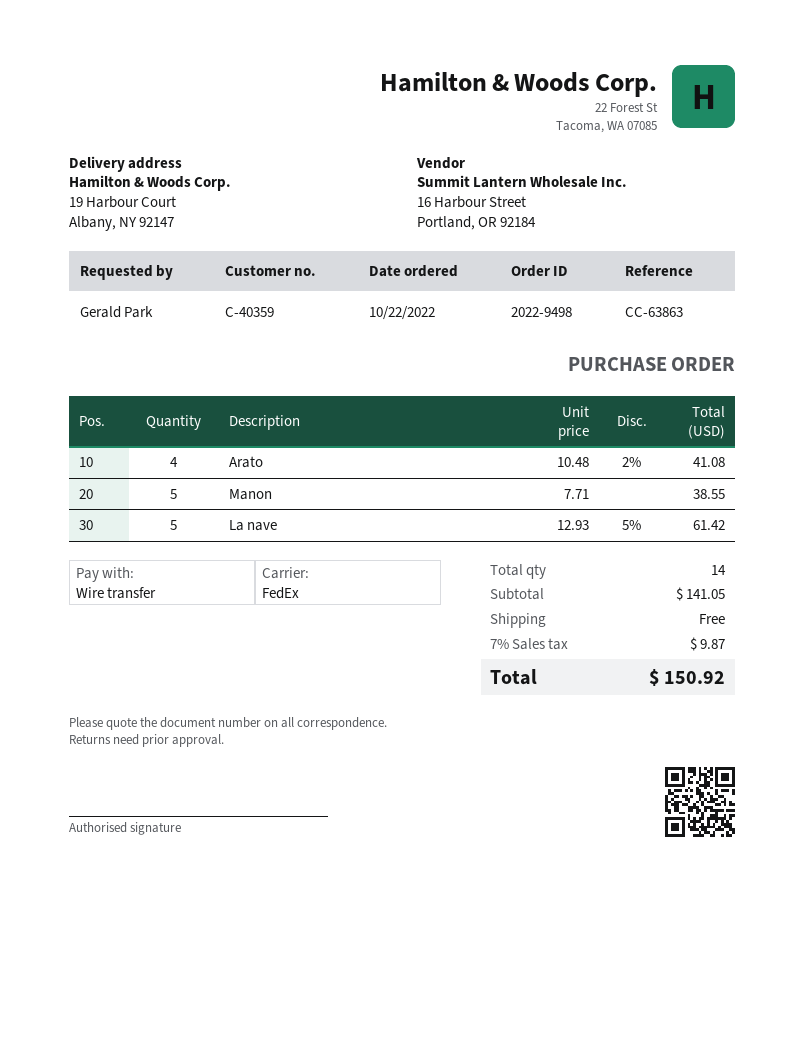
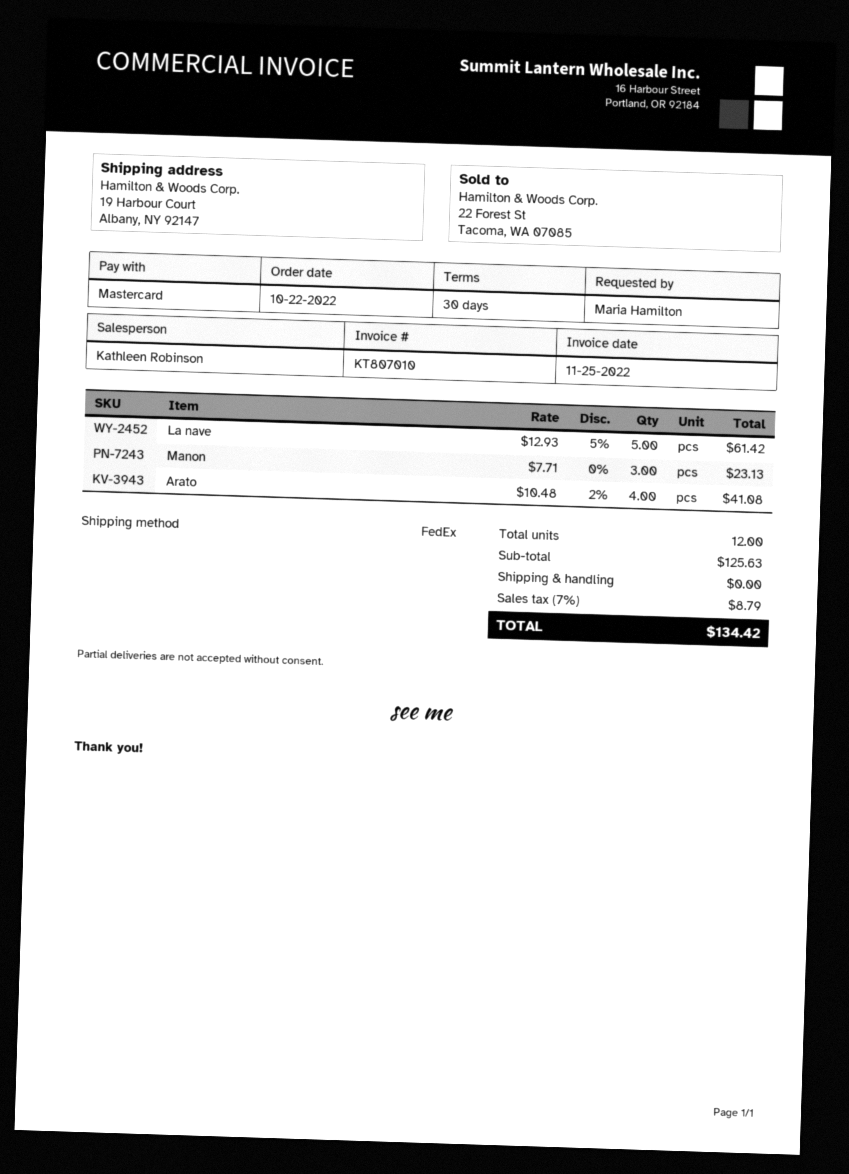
ordered by: Gerald Park -> Maria Hamilton
payment method: bank transfer -> Mastercard
Manon: 5 x 7.71 = 38.55 -> 3 x 7.71 = 23.13
total quantity: 14 -> 12
subtotal: 141.05 -> 125.63
tax: 7% = 9.87 -> 7% = 8.79
total: 150.92 -> 134.42

